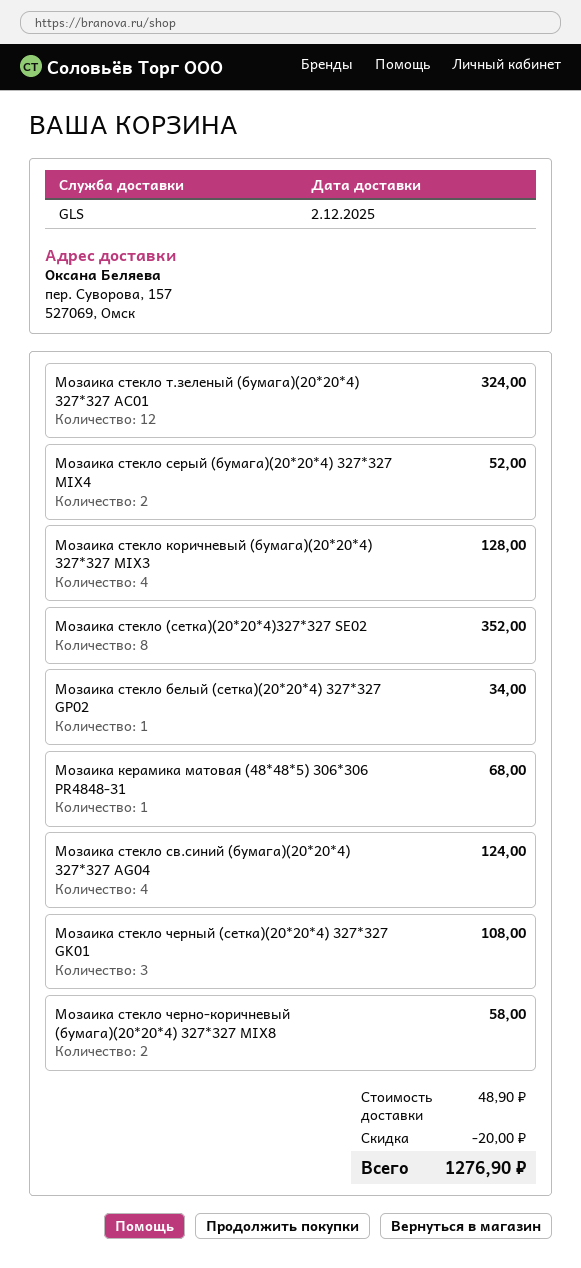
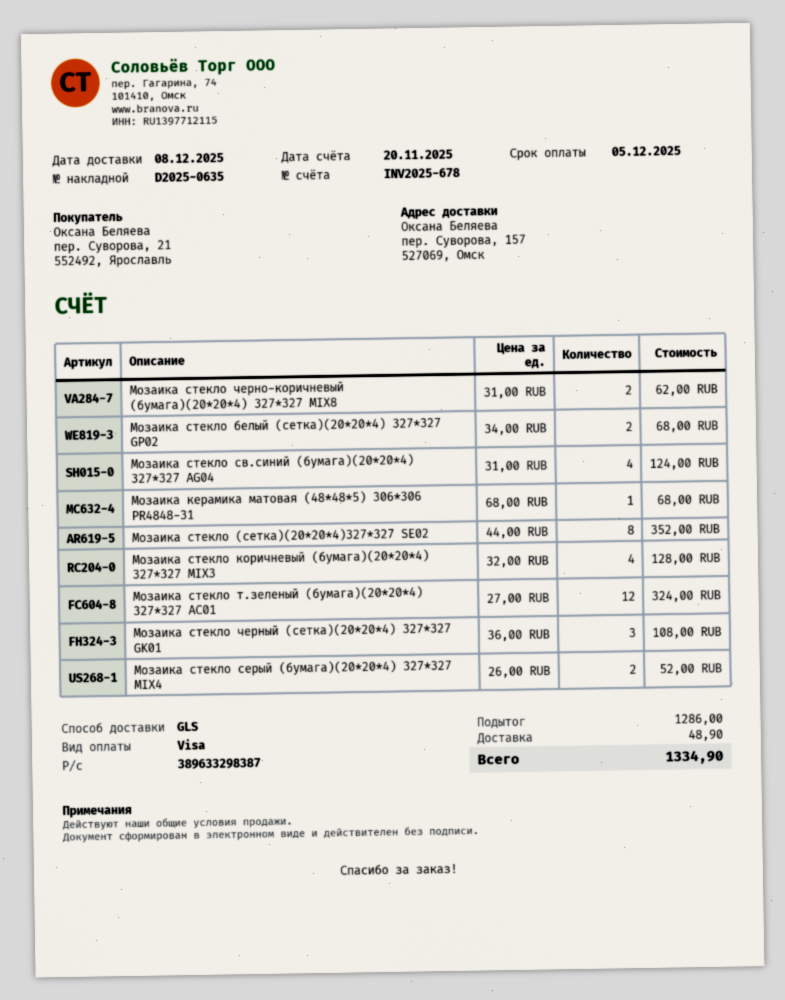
delivery date: 2025-12-02 -> 2025-12-08
Мозаика стекло белый (сетка)(20*20*4) 327*327 GP02: 1 for 34.00 -> 2 for 68.00
Мозаика стекло черно-коричневый (бумага)(20*20*4) 327*327 MIX8: 2 for 58.00 -> 2 for 62.00
discount: 20.00 -> none
total: 1276.90 -> 1334.90

